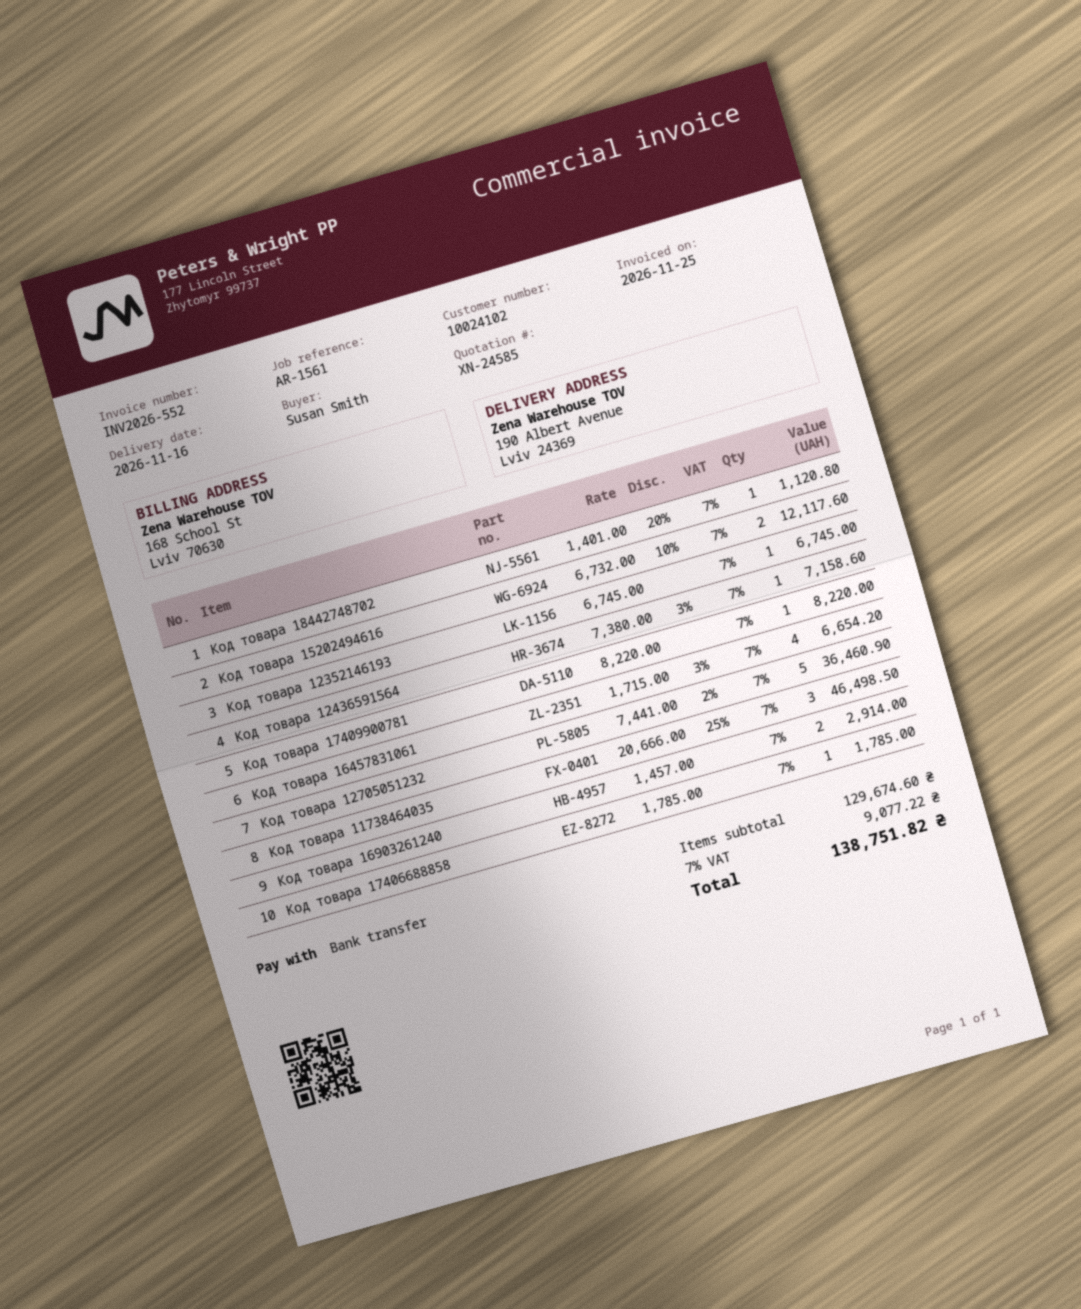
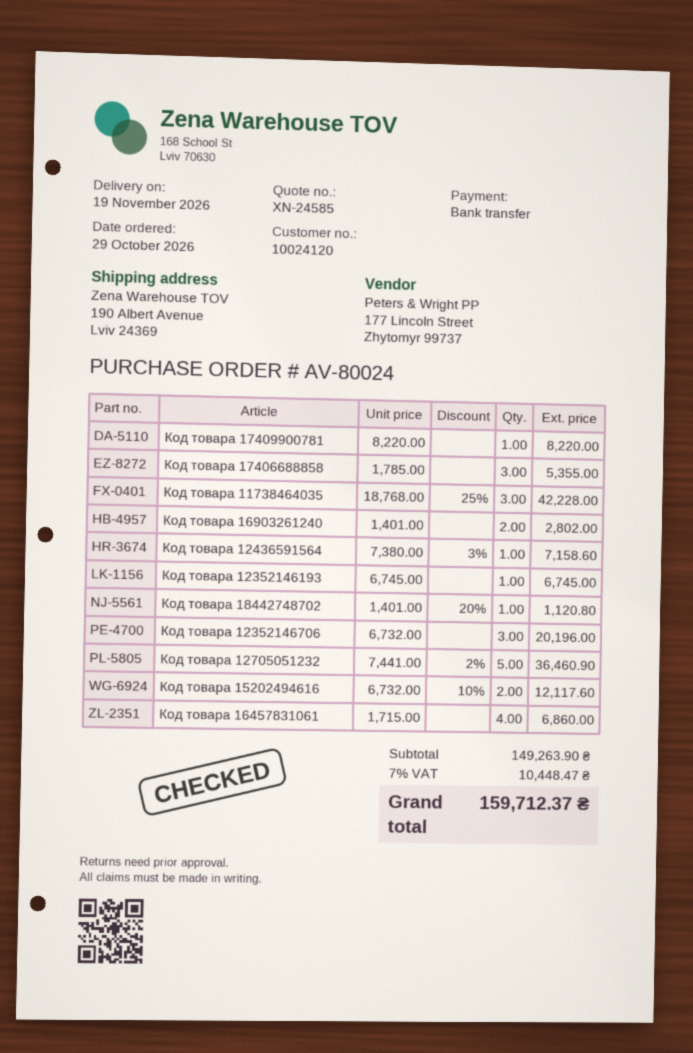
delivery date: 2026-11-16 -> 2026-11-19
customer number: 10024102 -> 10024120
Код товара 16457831061: 4 x 1715.00 - 3% = 6654.20 -> 4 x 1715.00 = 6860.00
Код товара 11738464035: 3 x 20666.00 - 25% = 46498.50 -> 3 x 18768.00 - 25% = 42228.00
Код товара 16903261240: 2 x 1457.00 = 2914.00 -> 2 x 1401.00 = 2802.00
Код товара 17406688858: 1 x 1785.00 = 1785.00 -> 3 x 1785.00 = 5355.00
Код товара 12352146706: none -> 3 x 6732.00 = 20196.00
subtotal: 129674.60 -> 149263.90
tax: 7% = 9077.22 -> 7% = 10448.47
total: 138751.82 -> 159712.37

